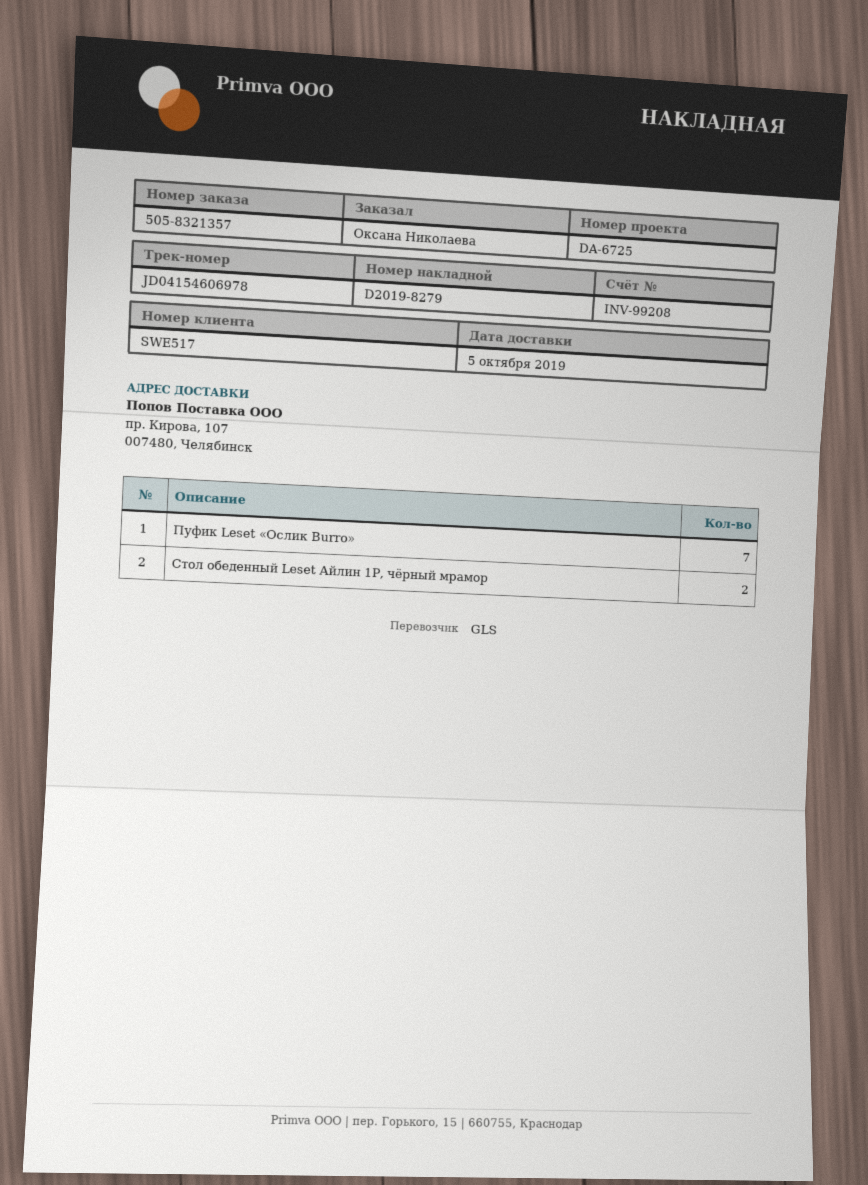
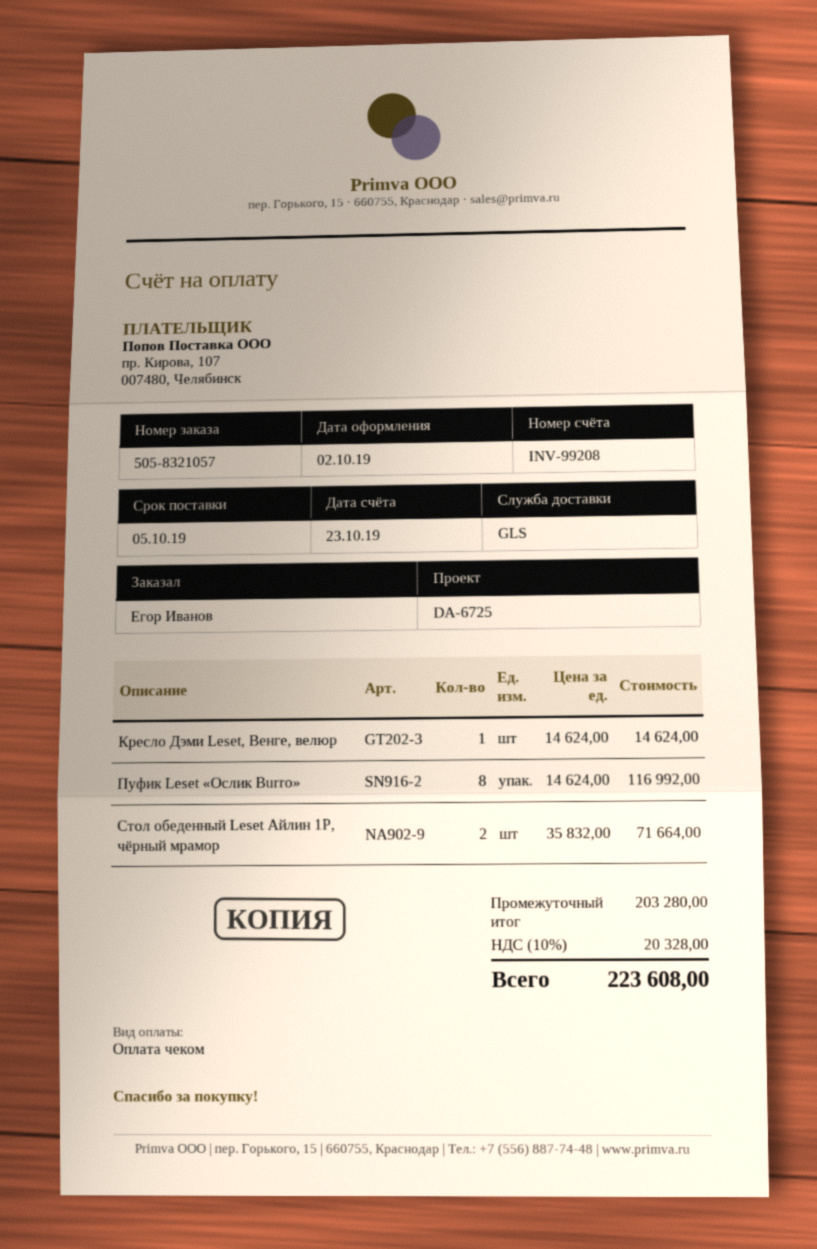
order number: 505-8321357 -> 505-8321057
ordered by: Оксана Николаева -> Егор Иванов
Пуфик Leset «Ослик Burro»: 7 -> 8
Кресло Дэми Leset, Венге, велюр: none -> 1

